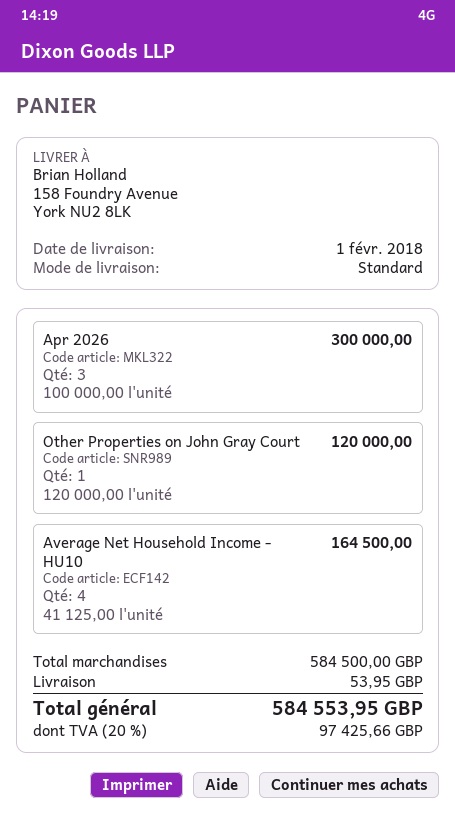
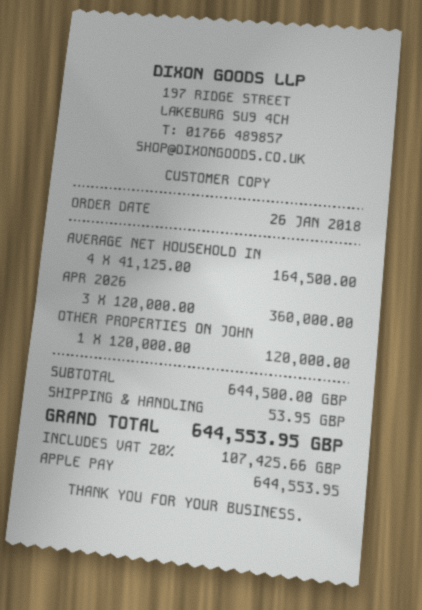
Apr 2026: 3 x 100000.00 = 300000.00 -> 3 x 120000.00 = 360000.00
subtotal: 584500.00 -> 644500.00
tax: 20% = 97425.66 -> 20% = 107425.66
total: 584553.95 -> 644553.95

